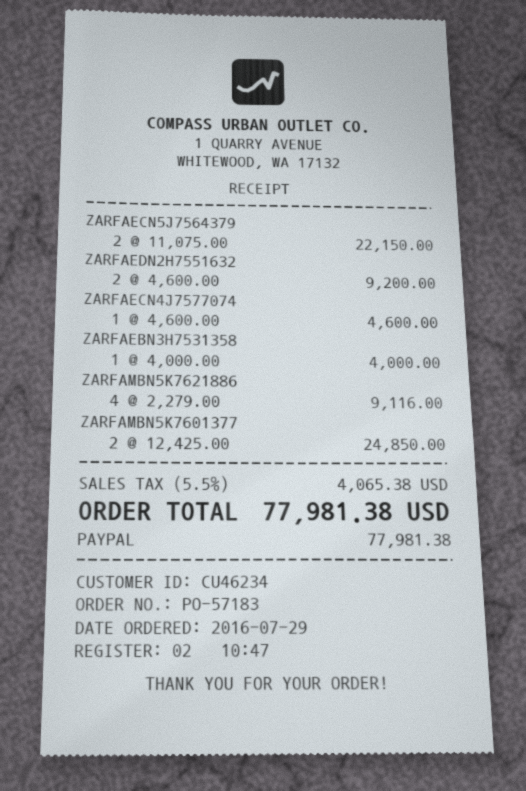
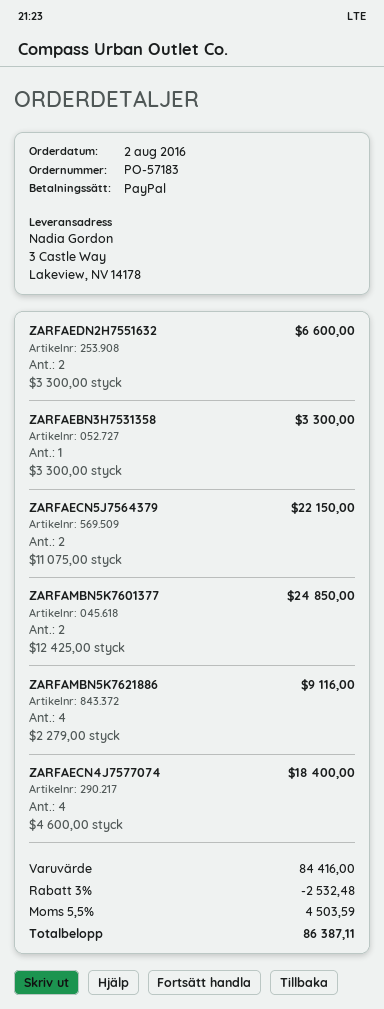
order date: 2016-07-29 -> 2016-08-02
ZARFAEDN2H7551632: 2 x 4600.00 = 9200.00 -> 2 x 3300.00 = 6600.00
ZARFAECN4J7577074: 1 x 4600.00 = 4600.00 -> 4 x 4600.00 = 18400.00
ZARFAEBN3H7531358: 1 x 4000.00 = 4000.00 -> 1 x 3300.00 = 3300.00
discount: none -> 3% = 2532.48
tax: 5.5% = 4065.38 -> 5.5% = 4503.59
total: 77981.38 -> 86387.11

